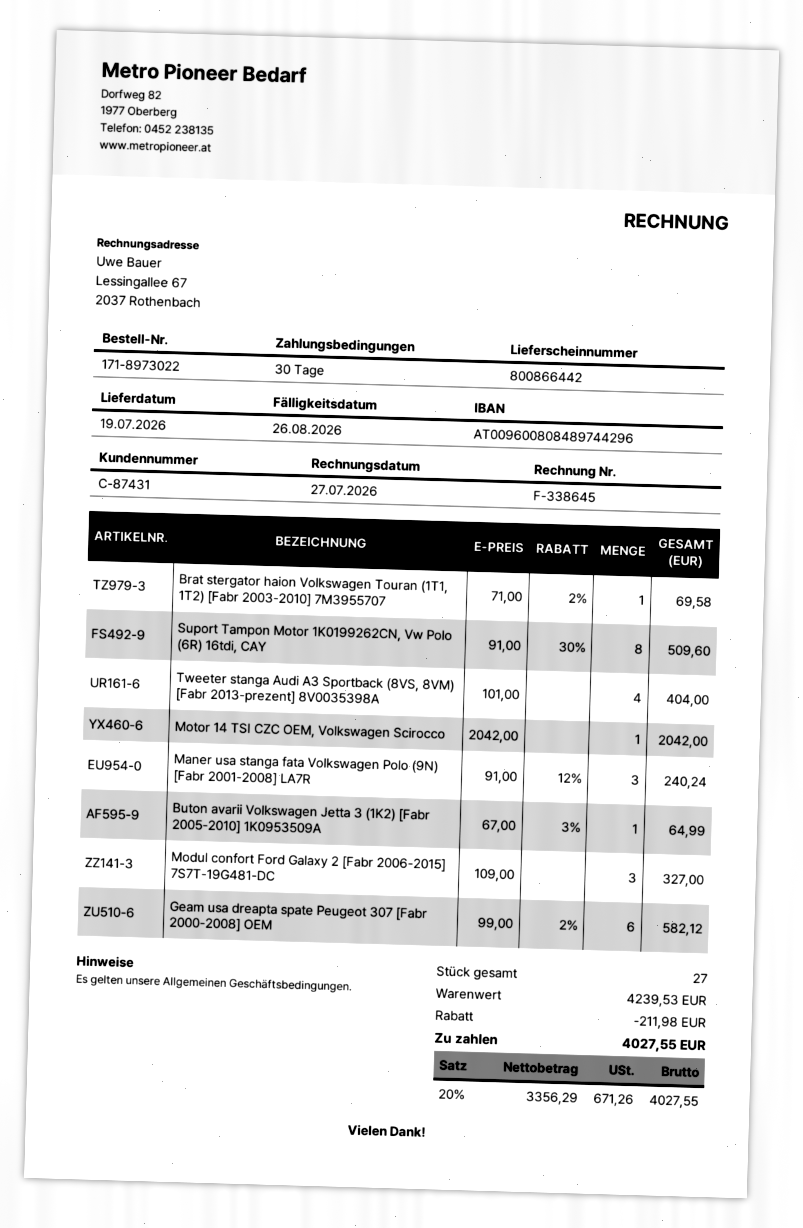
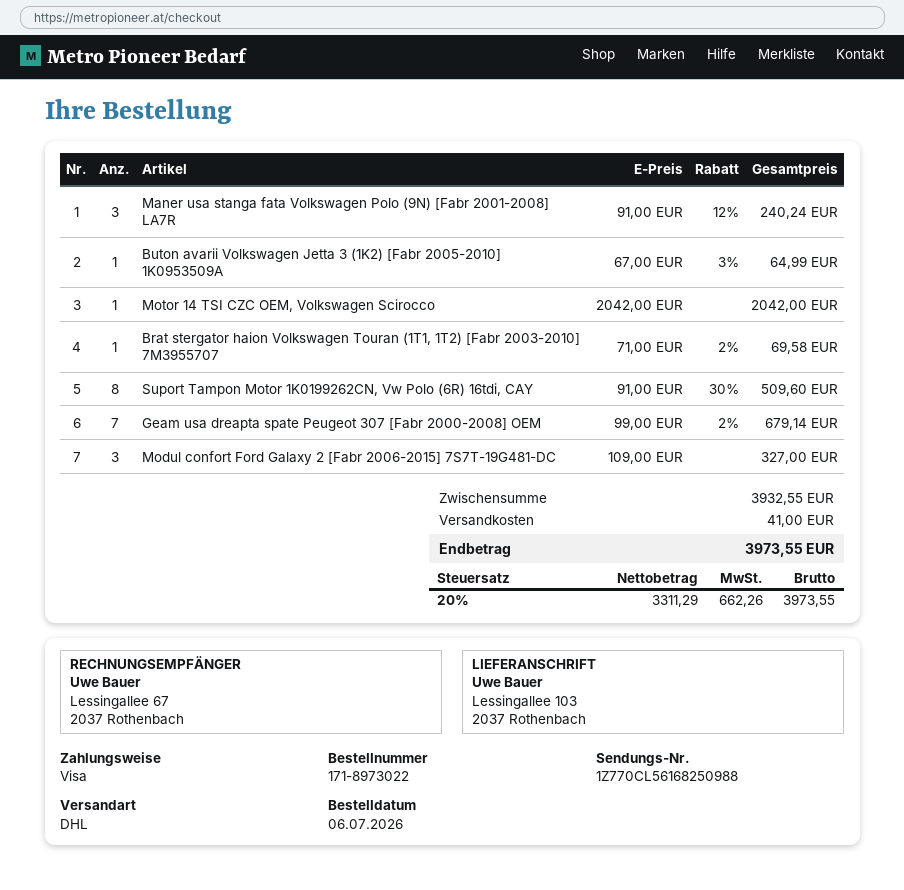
Tweeter stanga Audi A3 Sportback (8VS, 8VM) [Fabr 2013-prezent] 8V0035398A: 4 x 101.00 = 404.00 -> none
Geam usa dreapta spate Peugeot 307 [Fabr 2000-2008] OEM: 6 x 99.00 - 2% = 582.12 -> 7 x 99.00 - 2% = 679.14
subtotal: 4239.53 -> 3932.55
discount: 211.98 -> none
shipping: none -> 41.00
net: 3356.29 -> 3311.29
tax: 20% = 671.26 -> 20% = 662.26
total: 4027.55 -> 3973.55

